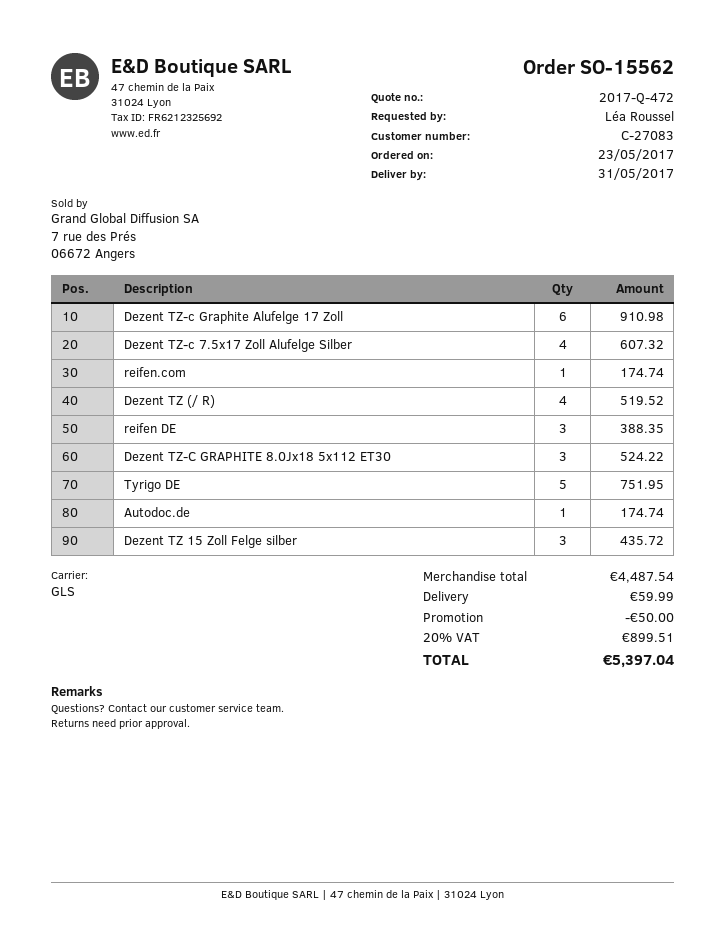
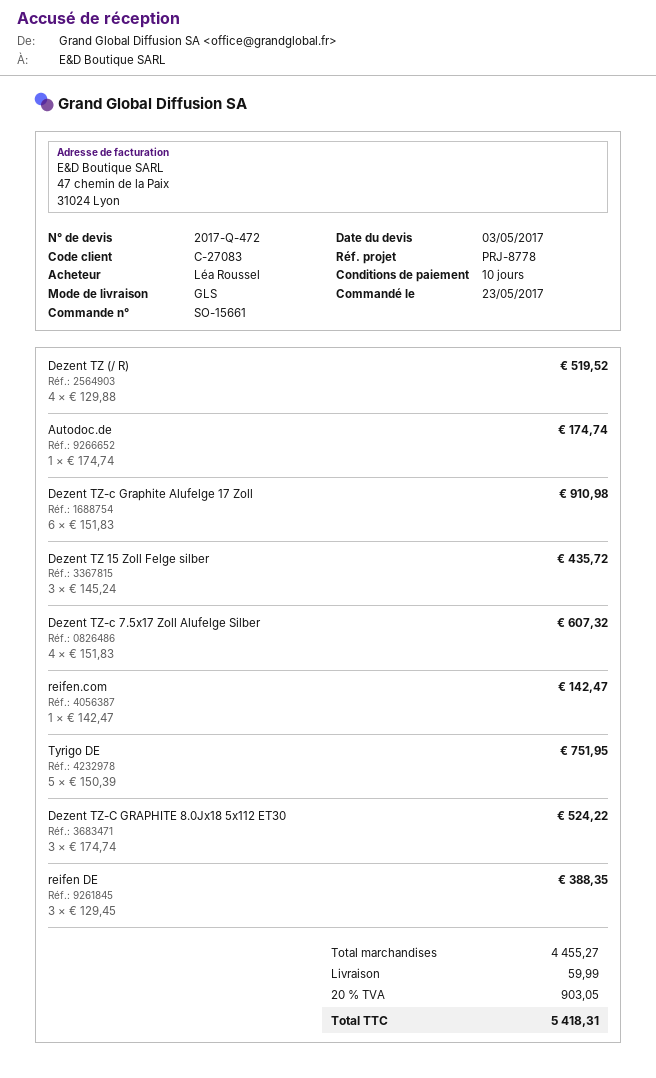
order number: SO-15562 -> SO-15661
reifen.com: 1 for 174.74 -> 1 for 142.47
subtotal: 4487.54 -> 4455.27
discount: 50.00 -> none
tax: 20% = 899.51 -> 20% = 903.05
total: 5397.04 -> 5418.31

